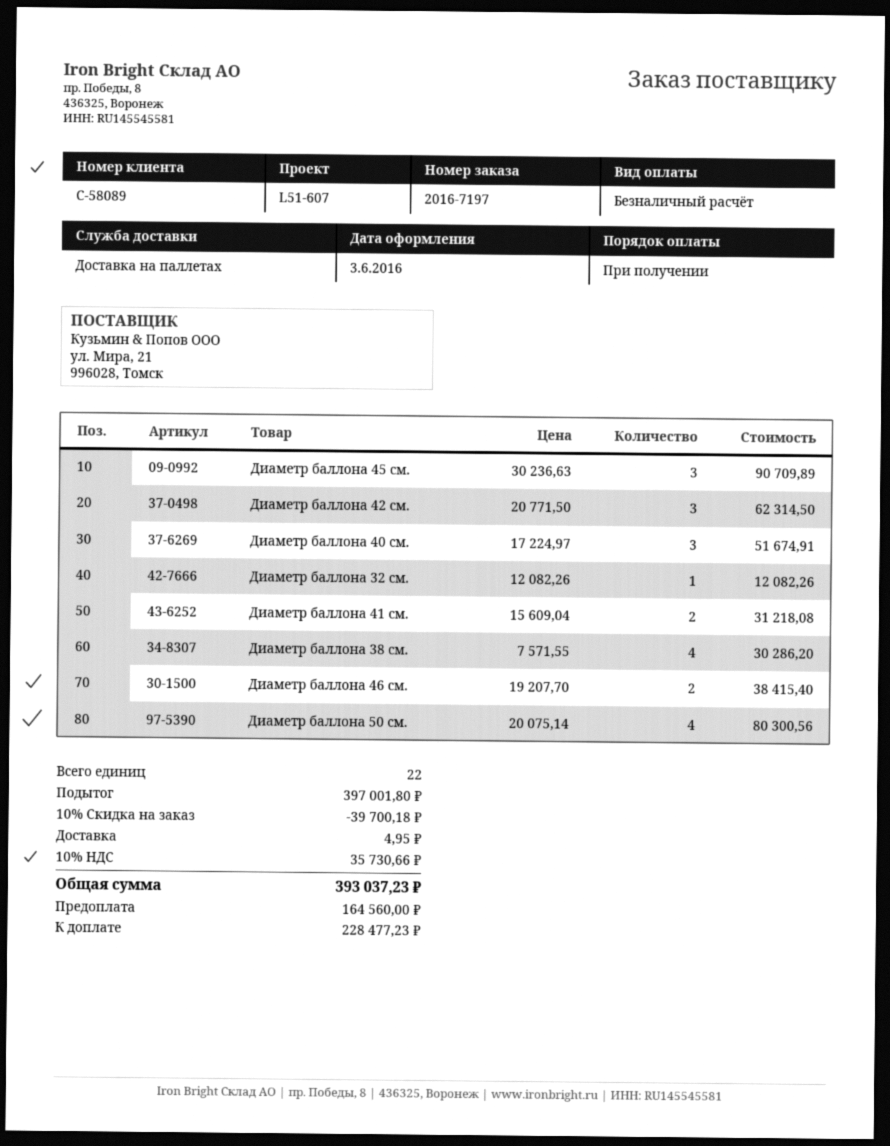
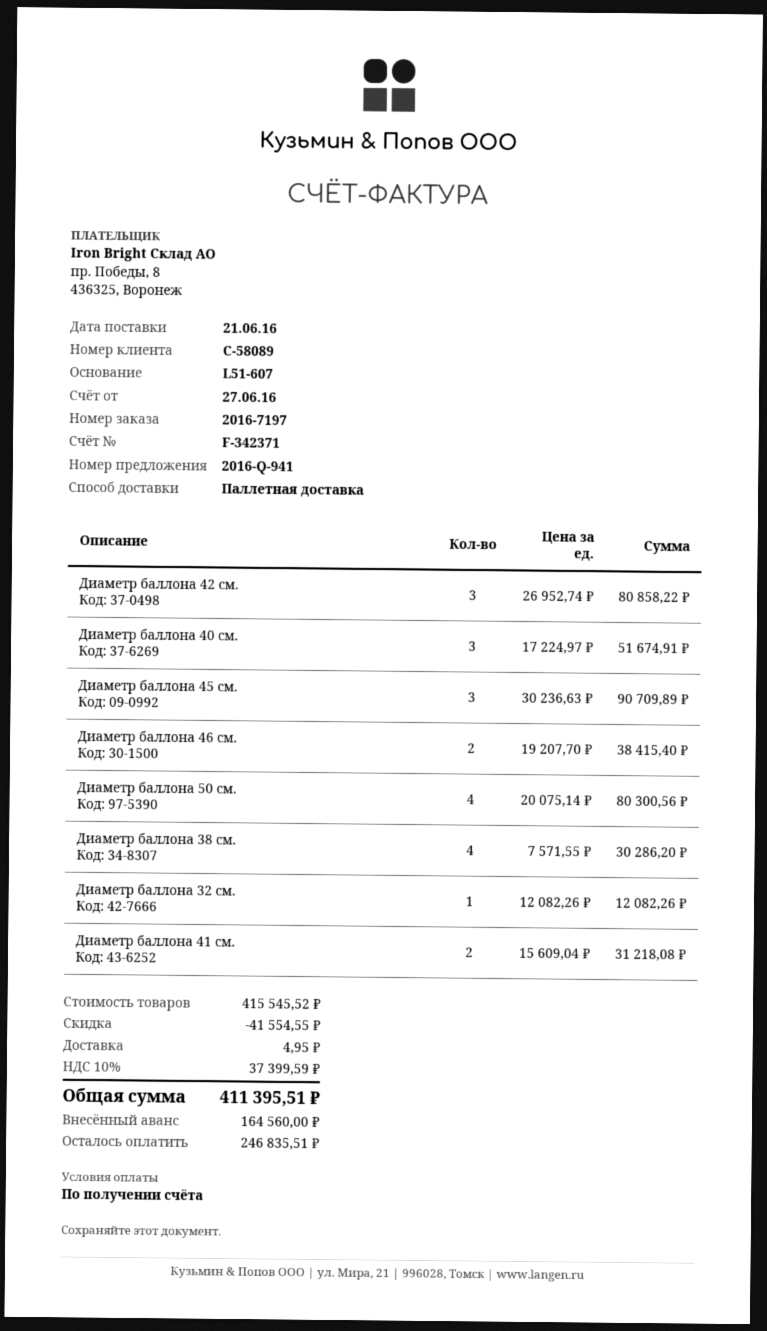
Диаметр баллона 42 см.: 3 x 20771.50 = 62314.50 -> 3 x 26952.74 = 80858.22
subtotal: 397001.80 -> 415545.52
discount: 39700.18 -> 41554.55
tax: 10% = 35730.66 -> 10% = 37399.59
total: 393037.23 -> 411395.51
balance: 228477.23 -> 246835.51

